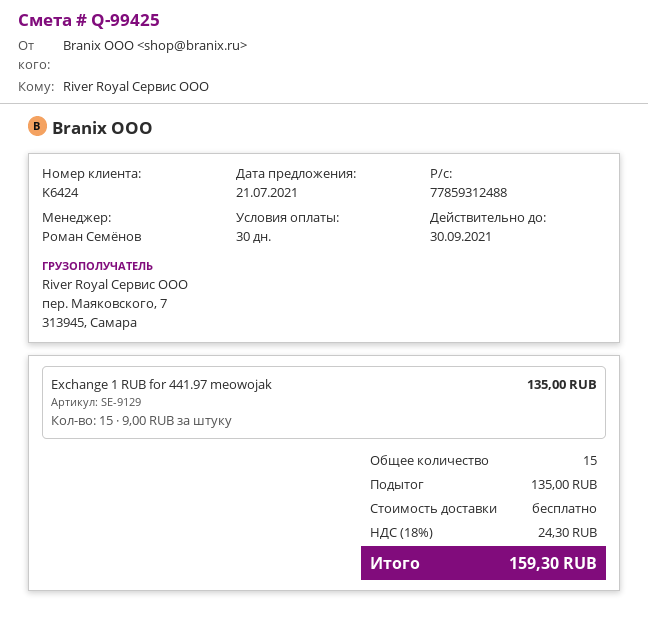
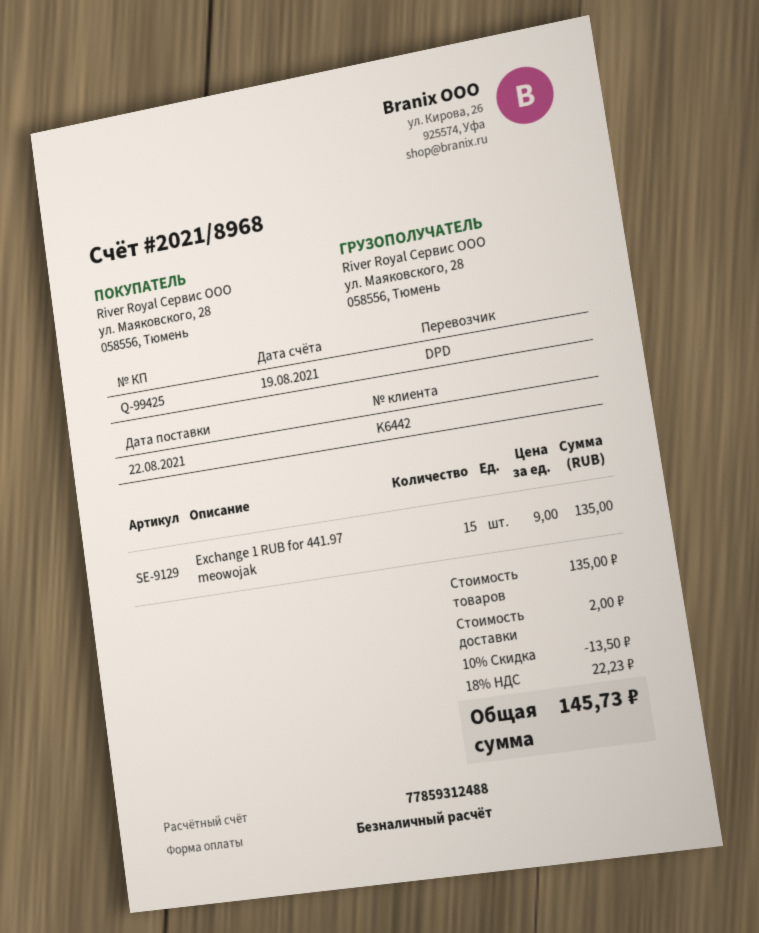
customer number: K6424 -> K6442
ship to: пер. Маяковского, 7, 313945, Самара -> ул. Маяковского, 28, 058556, Тюмень
discount: none -> 10% = 13.50
shipping: 0.00 -> 2.00
tax: 18% = 24.30 -> 18% = 22.23
total: 159.30 -> 145.73

